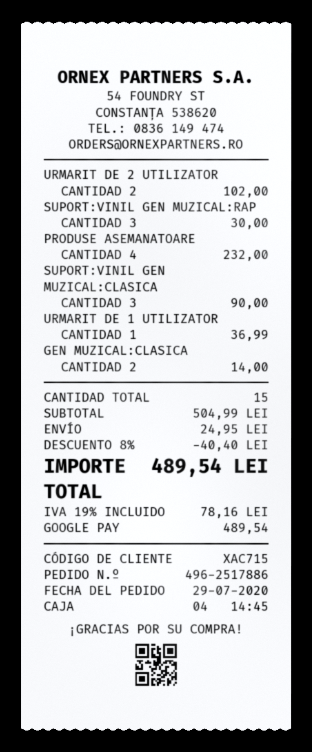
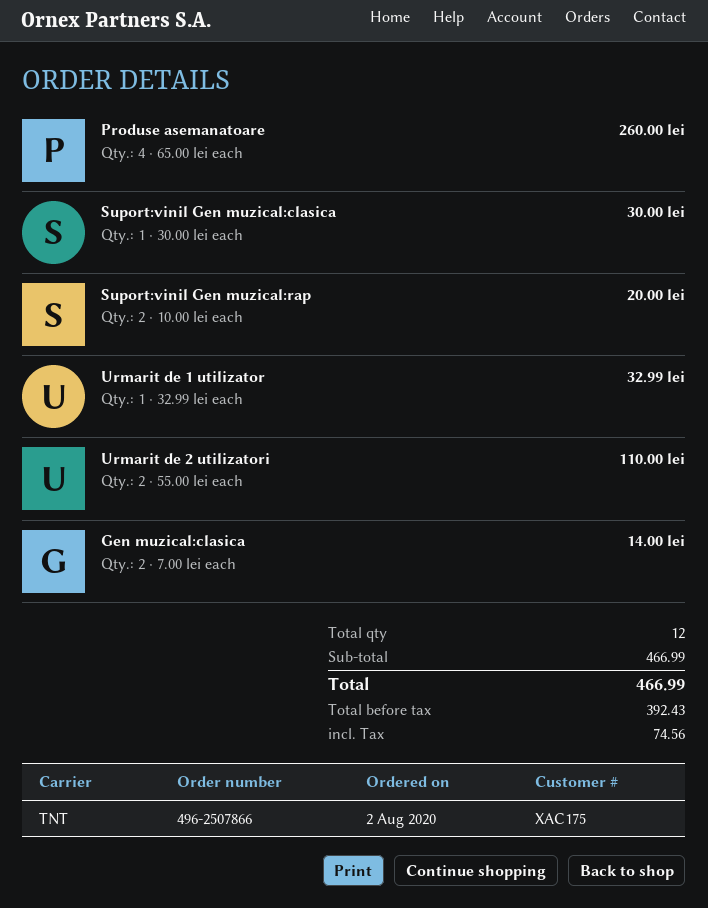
order number: 496-2517886 -> 496-2507866
order date: 2020-07-29 -> 2020-08-02
customer number: XAC715 -> XAC175
URMARIT DE 2 UTILIZATOR: 2 for 102.00 -> 2 for 110.00
SUPORT:VINIL GEN MUZICAL:RAP: 3 for 30.00 -> 2 for 20.00
PRODUSE ASEMANATOARE: 4 for 232.00 -> 4 for 260.00
SUPORT:VINIL GEN MUZICAL:CLASICA: 3 for 90.00 -> 1 for 30.00
URMARIT DE 1 UTILIZATOR: 1 for 36.99 -> 1 for 32.99
total quantity: 15 -> 12
subtotal: 504.99 -> 466.99
discount: 8% = 40.40 -> none
shipping: 24.95 -> none
tax: 78.16 -> 74.56
total: 489.54 -> 466.99

